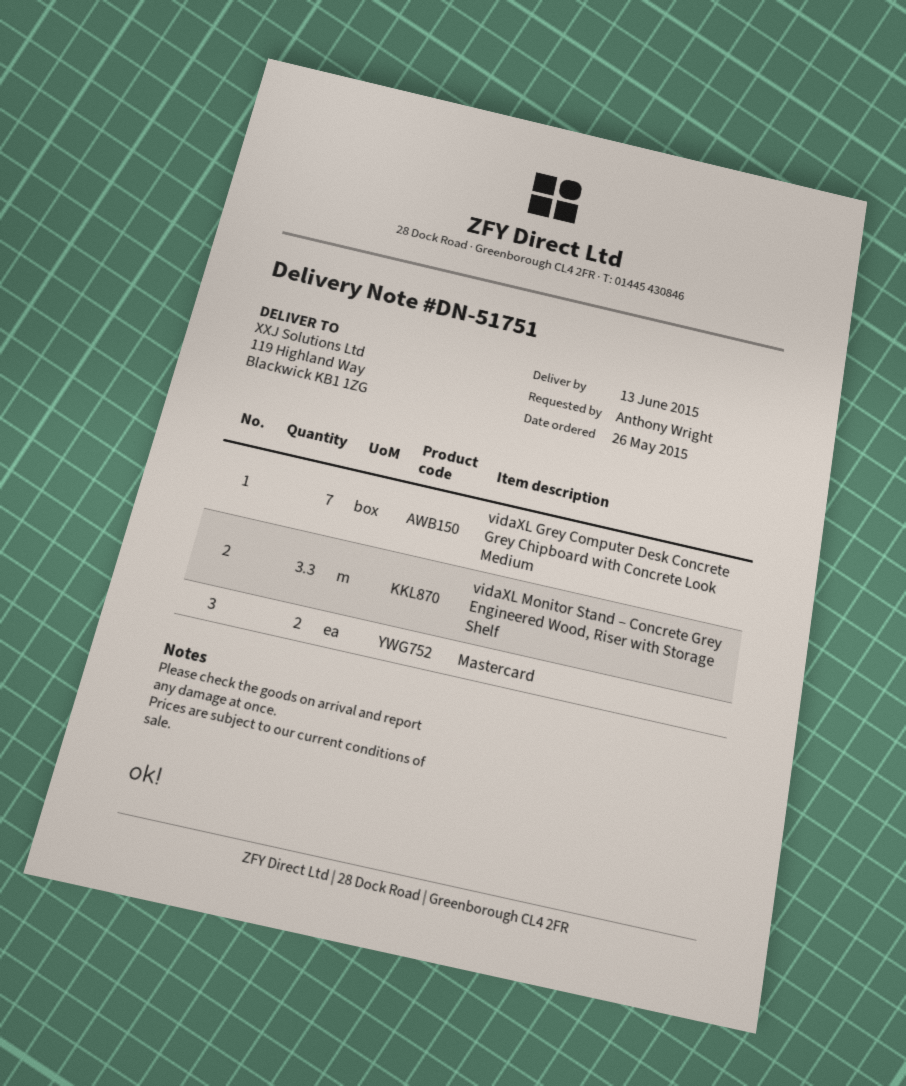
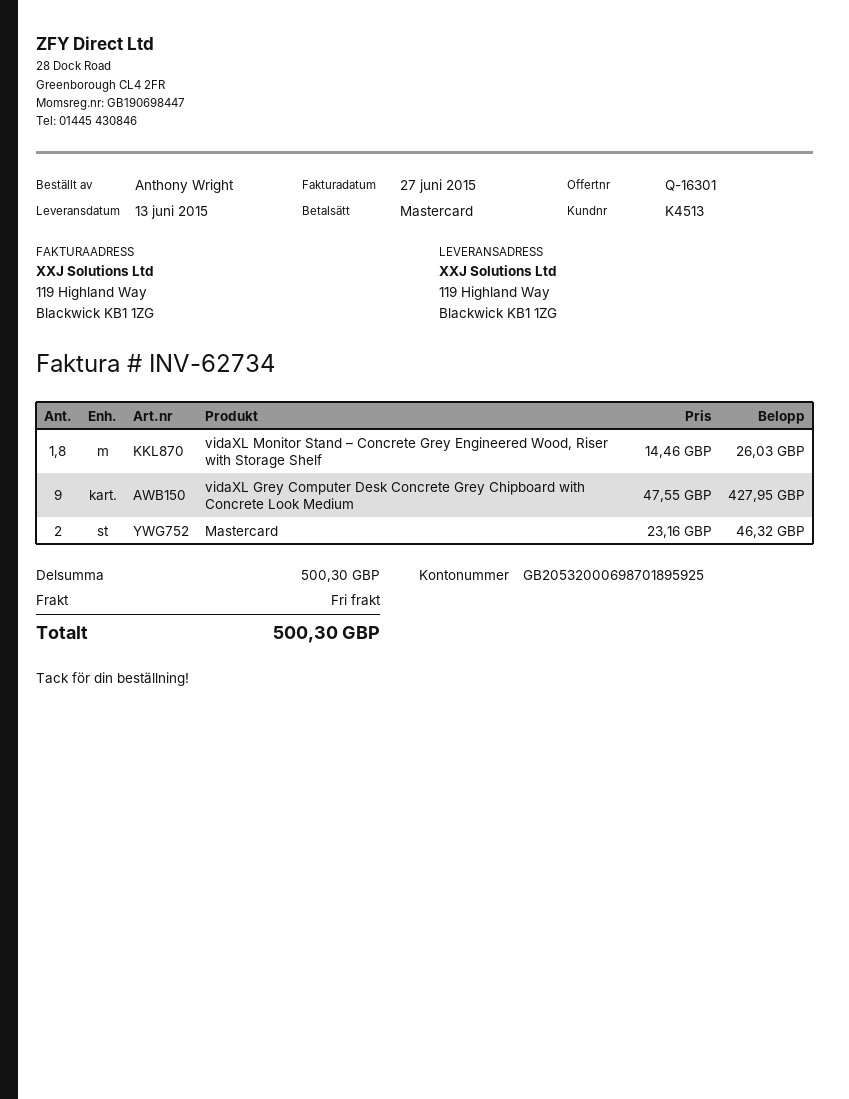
vidaXL Grey Computer Desk Concrete Grey Chipboard with Concrete Look Medium: 7 -> 9
vidaXL Monitor Stand – Concrete Grey Engineered Wood, Riser with Storage Shelf: 3.3 -> 1.8

